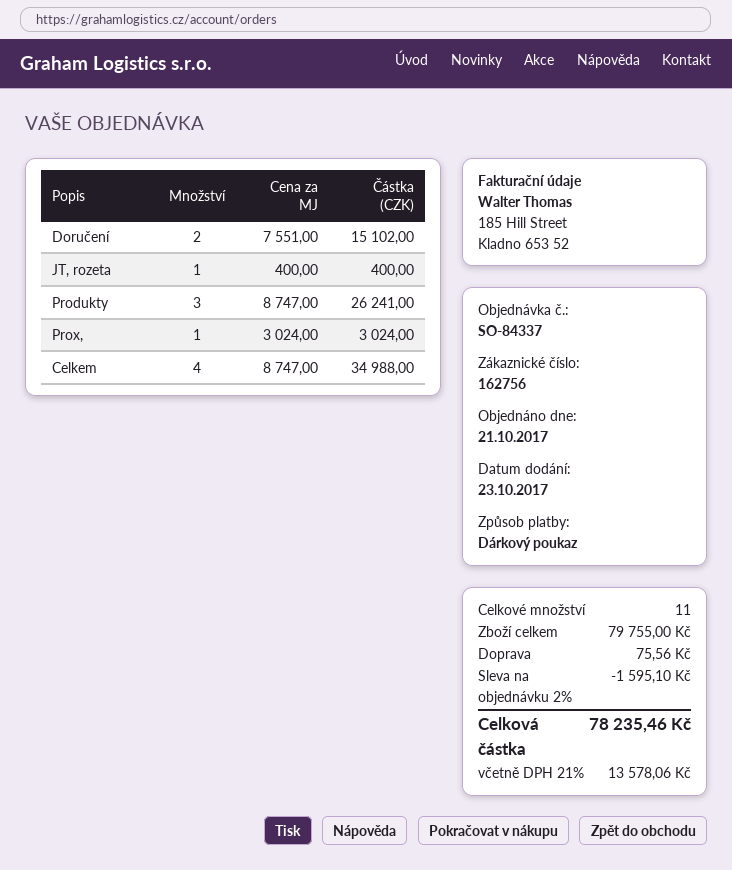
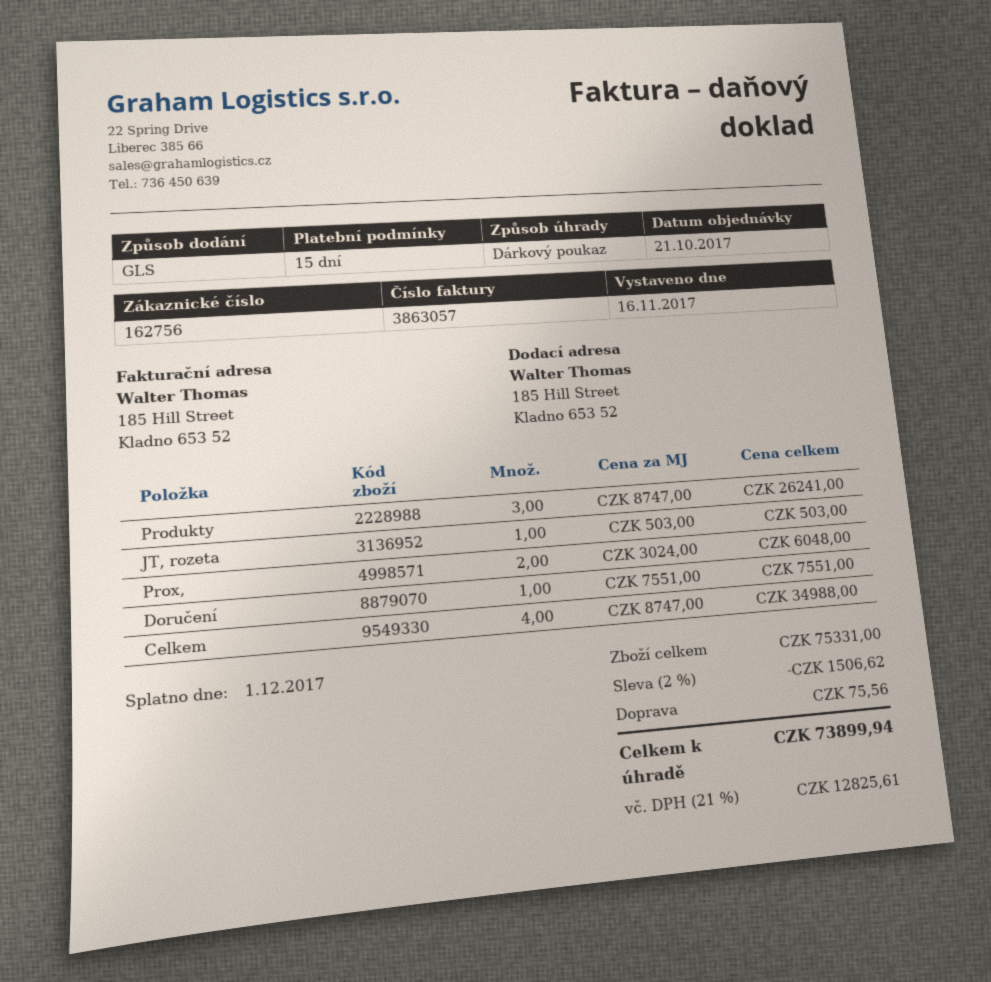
Doručení: 2 x 7551.00 = 15102.00 -> 1 x 7551.00 = 7551.00
JT, rozeta: 1 x 400.00 = 400.00 -> 1 x 503.00 = 503.00
Prox,: 1 x 3024.00 = 3024.00 -> 2 x 3024.00 = 6048.00
subtotal: 79755.00 -> 75331.00
discount: 2% = 1595.10 -> 2% = 1506.62
tax: 21% = 13578.06 -> 21% = 12825.61
total: 78235.46 -> 73899.94

